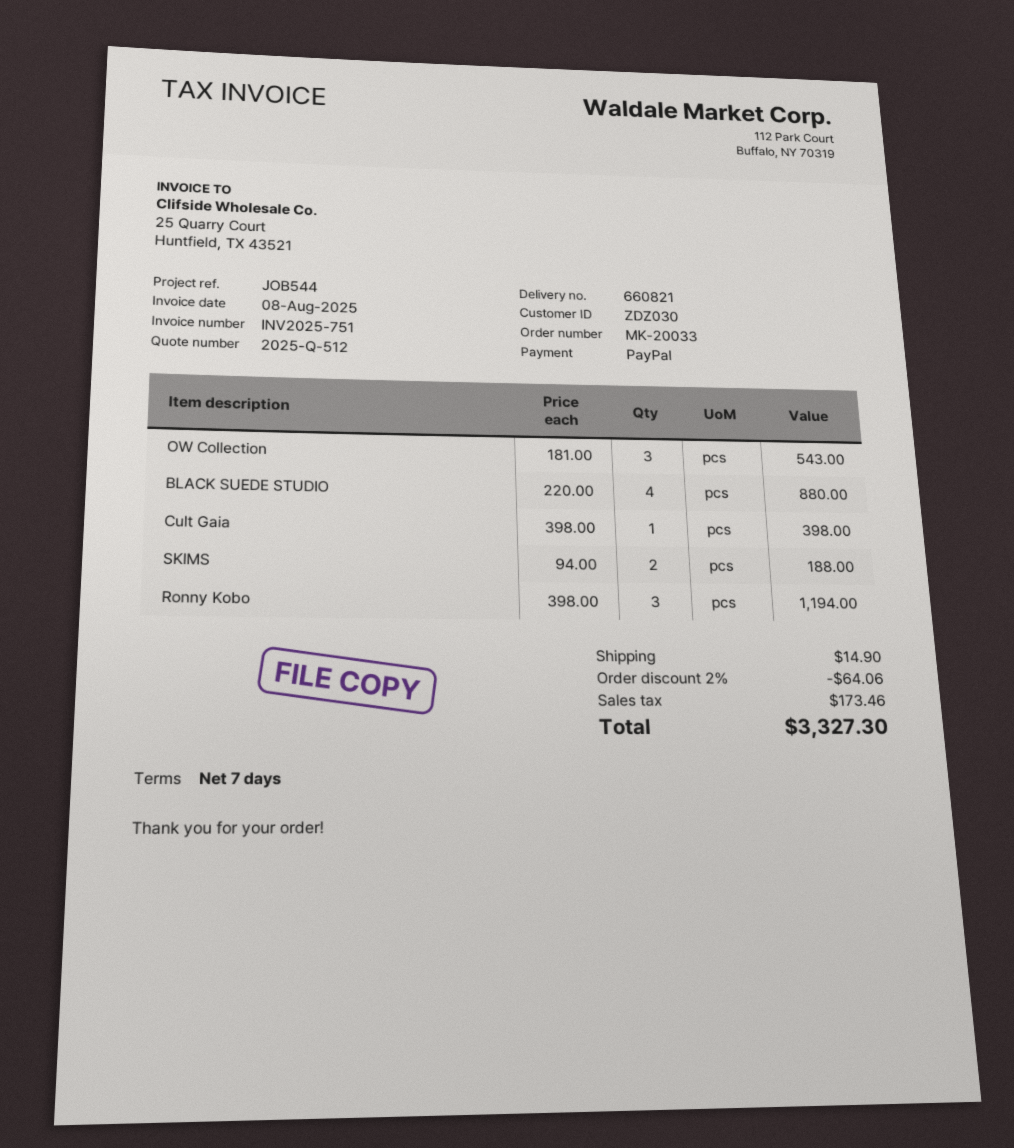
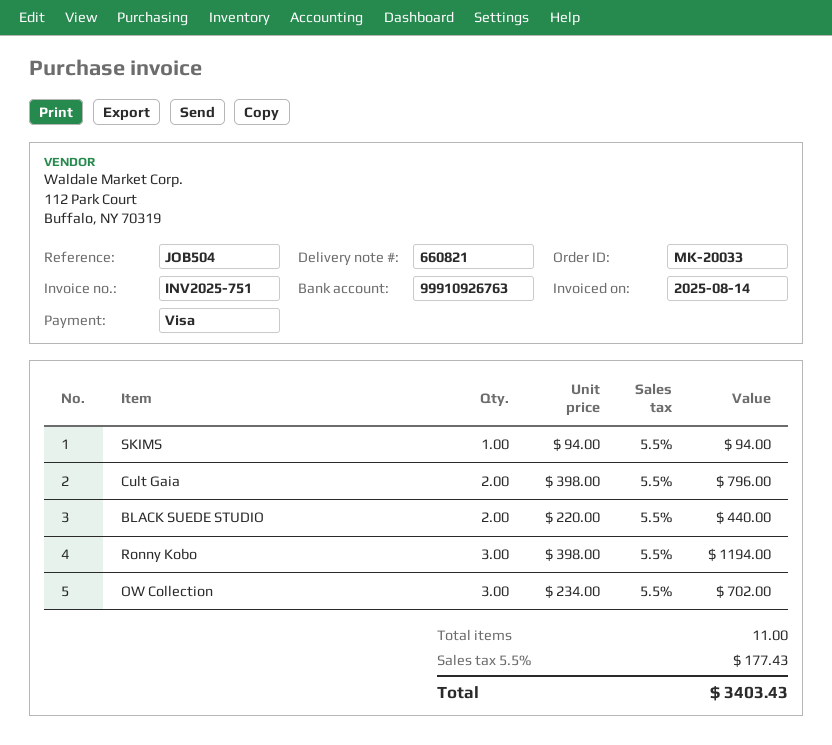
invoice date: 2025-08-08 -> 2025-08-14
reference: JOB544 -> JOB504
payment method: PayPal -> Visa
OW Collection: 3 x 181.00 = 543.00 -> 3 x 234.00 = 702.00
BLACK SUEDE STUDIO: 4 x 220.00 = 880.00 -> 2 x 220.00 = 440.00
Cult Gaia: 1 x 398.00 = 398.00 -> 2 x 398.00 = 796.00
SKIMS: 2 x 94.00 = 188.00 -> 1 x 94.00 = 94.00
discount: 2% = 64.06 -> none
shipping: 14.90 -> none
tax: 173.46 -> 177.43
total: 3327.30 -> 3403.43

